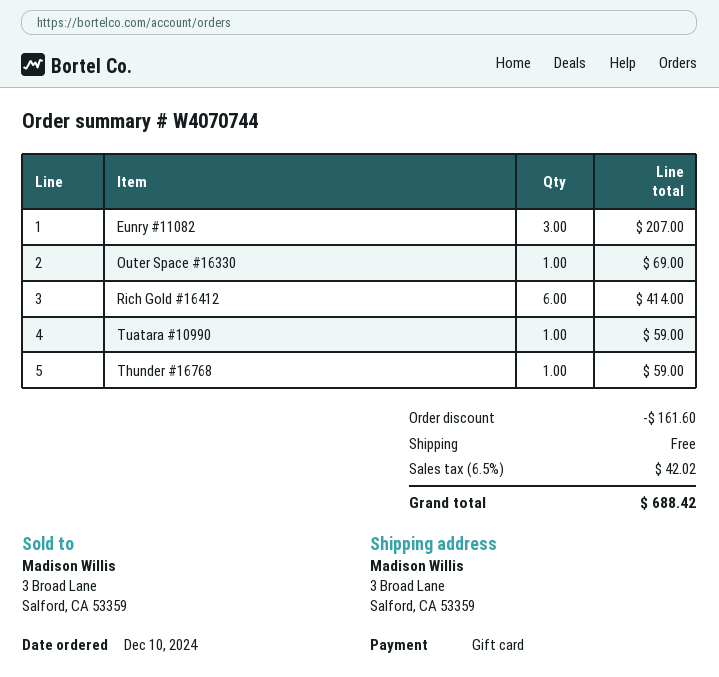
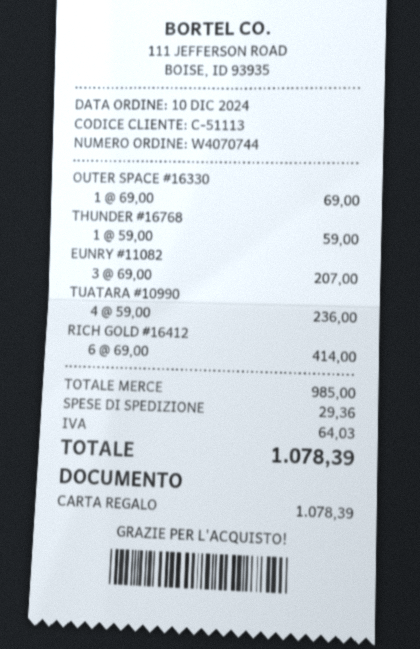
Tuatara #10990: 1 for 59.00 -> 4 for 236.00
discount: 161.60 -> none
shipping: 0.00 -> 29.36
tax: 42.02 -> 64.03
total: 688.42 -> 1078.39

